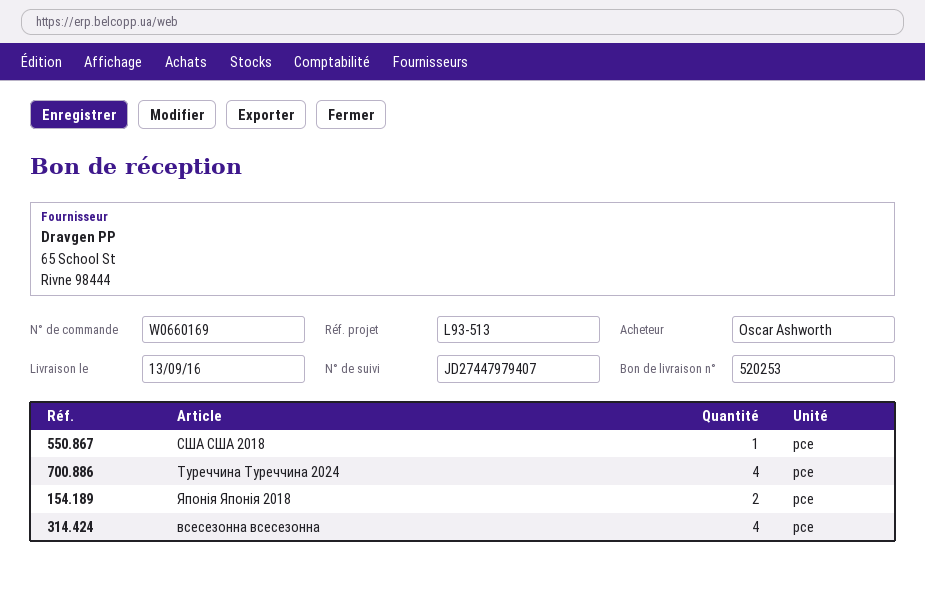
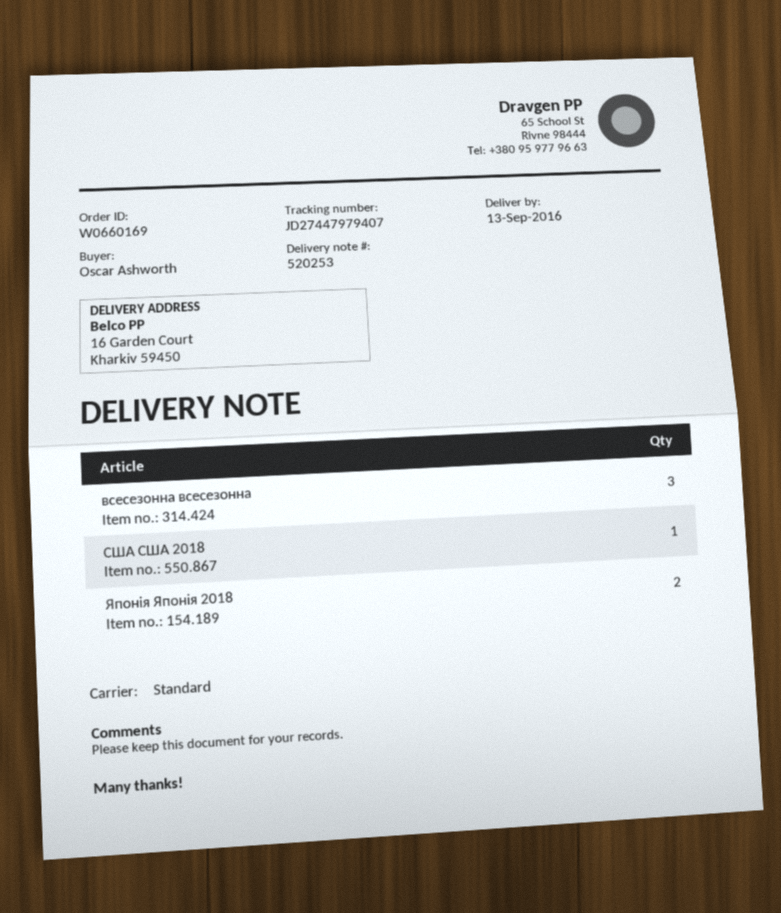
Туреччина Туреччина 2024: 4 -> none
всесезонна всесезонна: 4 -> 3

